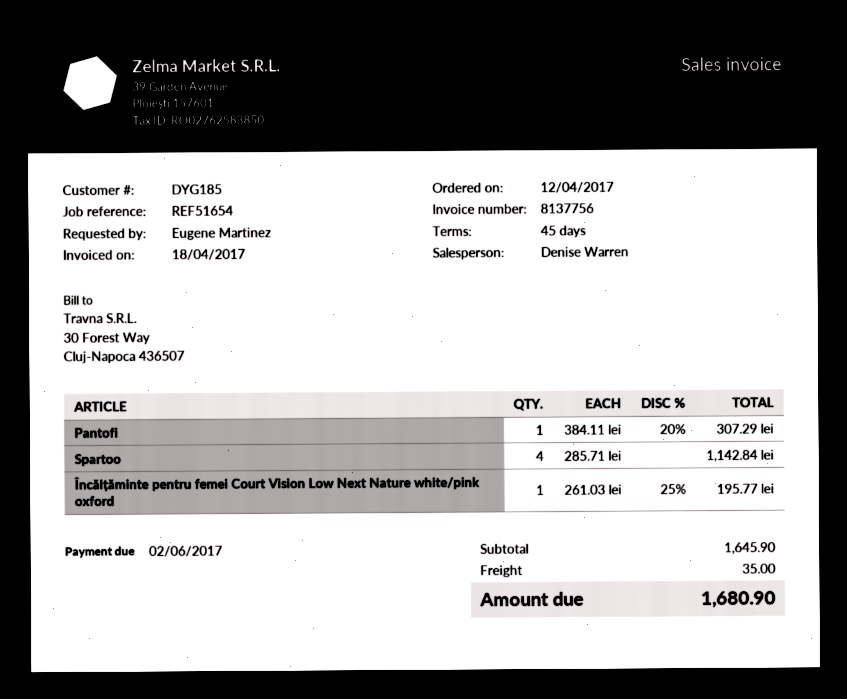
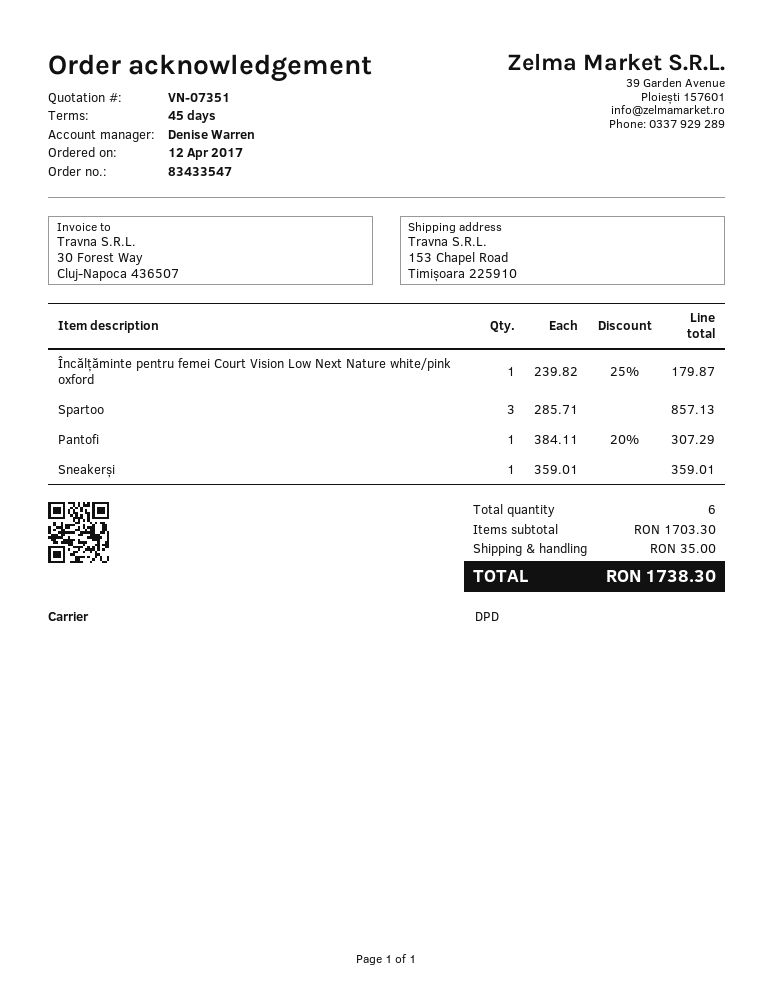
Spartoo: 4 x 285.71 = 1142.84 -> 3 x 285.71 = 857.13
Încălțăminte pentru femei Court Vision Low Next Nature white/pink oxford: 1 x 261.03 - 25% = 195.77 -> 1 x 239.82 - 25% = 179.87
Sneakerși: none -> 1 x 359.01 = 359.01
subtotal: 1645.90 -> 1703.30
total: 1680.90 -> 1738.30

